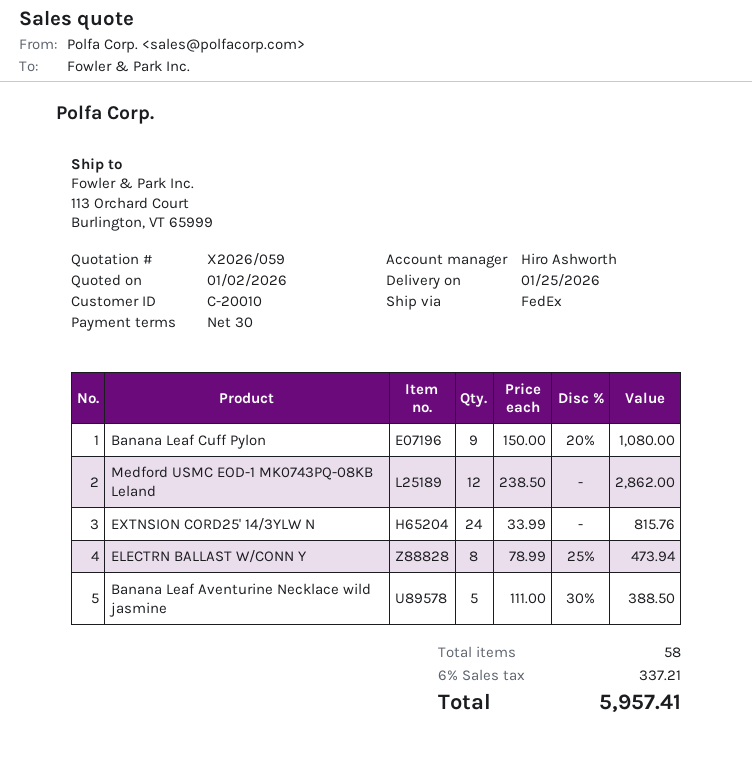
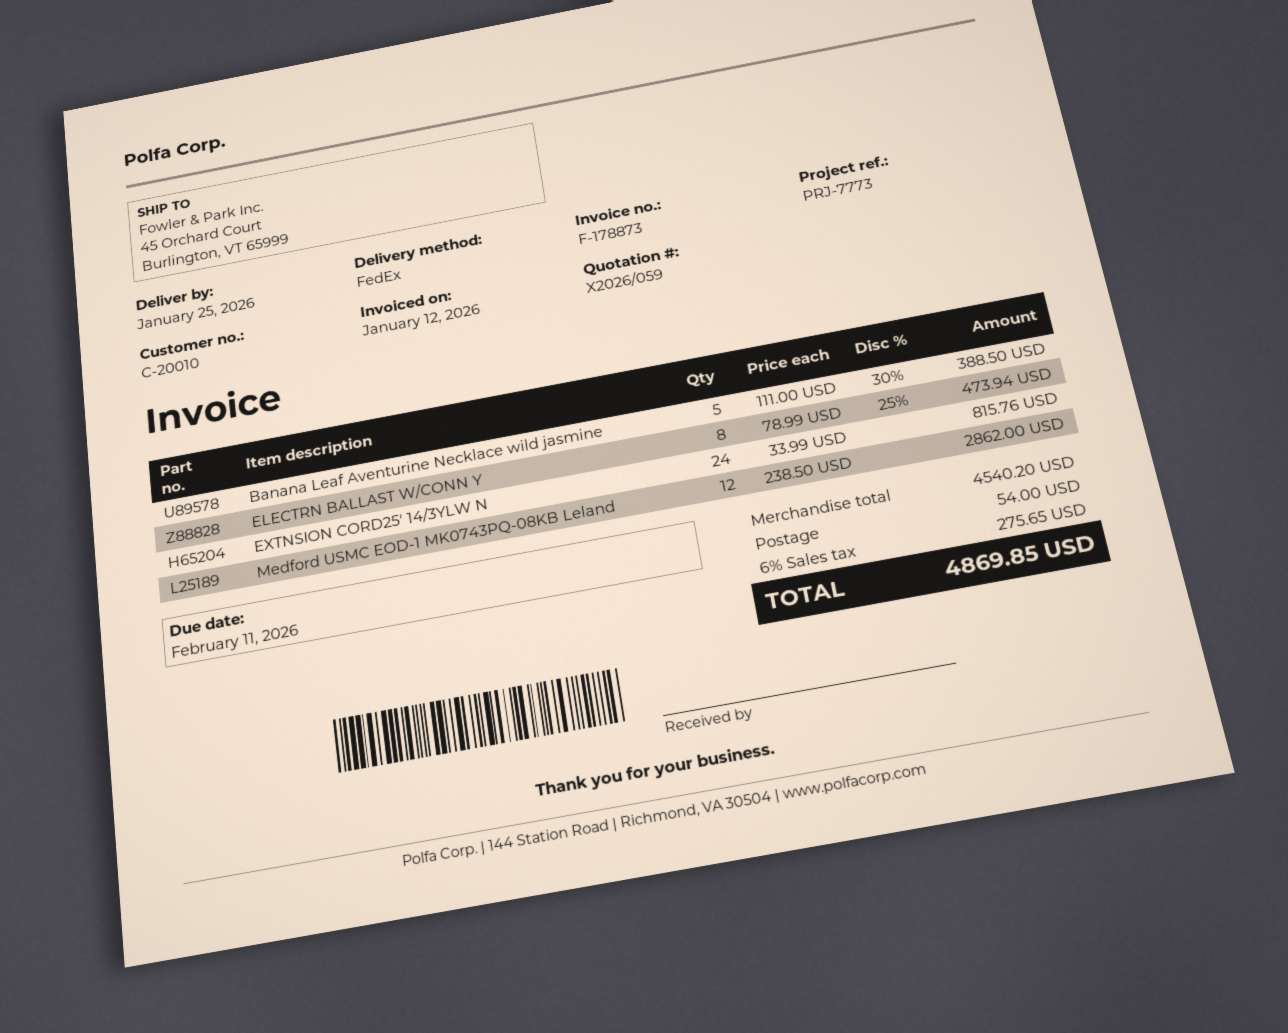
ship to: 113 Orchard Court, Burlington, VT 65999 -> 45 Orchard Court, Burlington, VT 65999
Banana Leaf Cuff Pylon: 9 x 150.00 - 20% = 1080.00 -> none
shipping: none -> 54.00
tax: 6% = 337.21 -> 6% = 275.65
total: 5957.41 -> 4869.85

